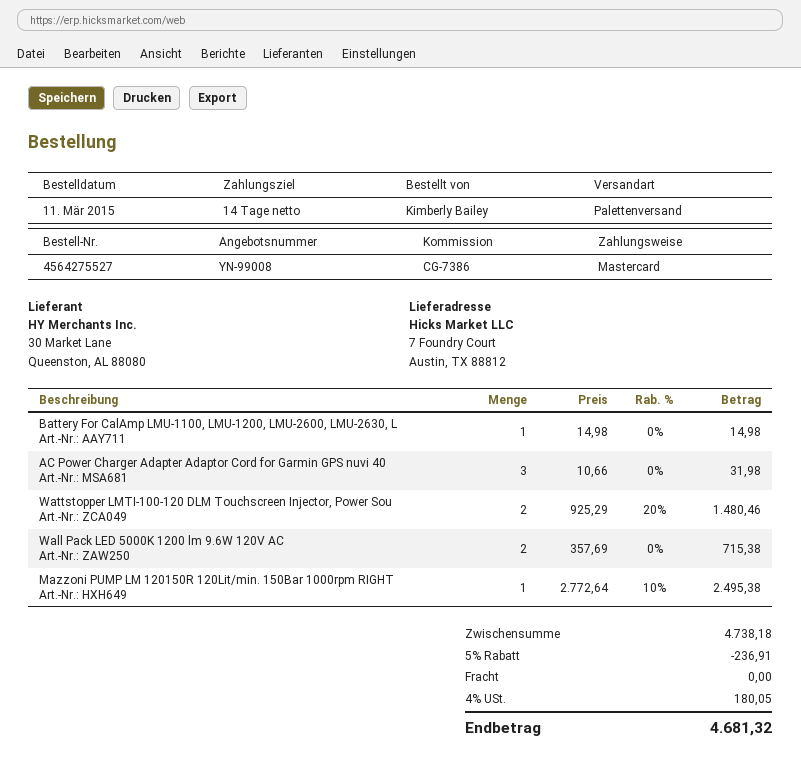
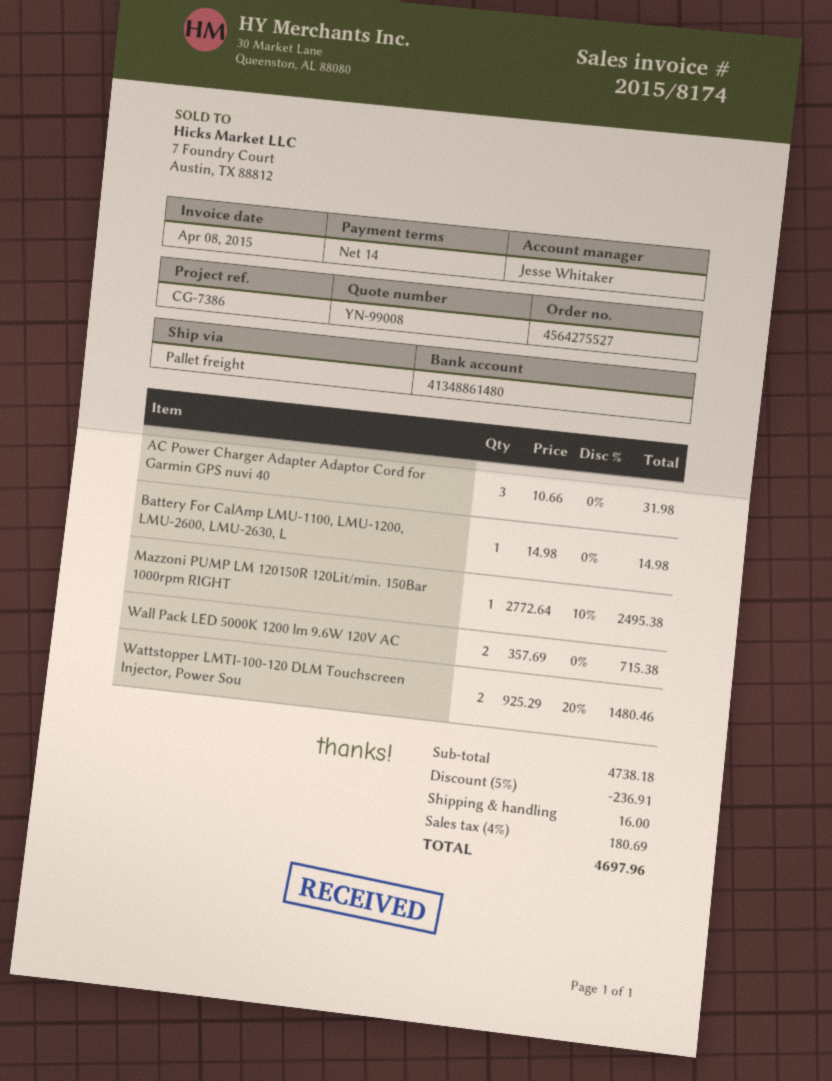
shipping: 0.00 -> 16.00
tax: 4% = 180.05 -> 4% = 180.69
total: 4681.32 -> 4697.96

